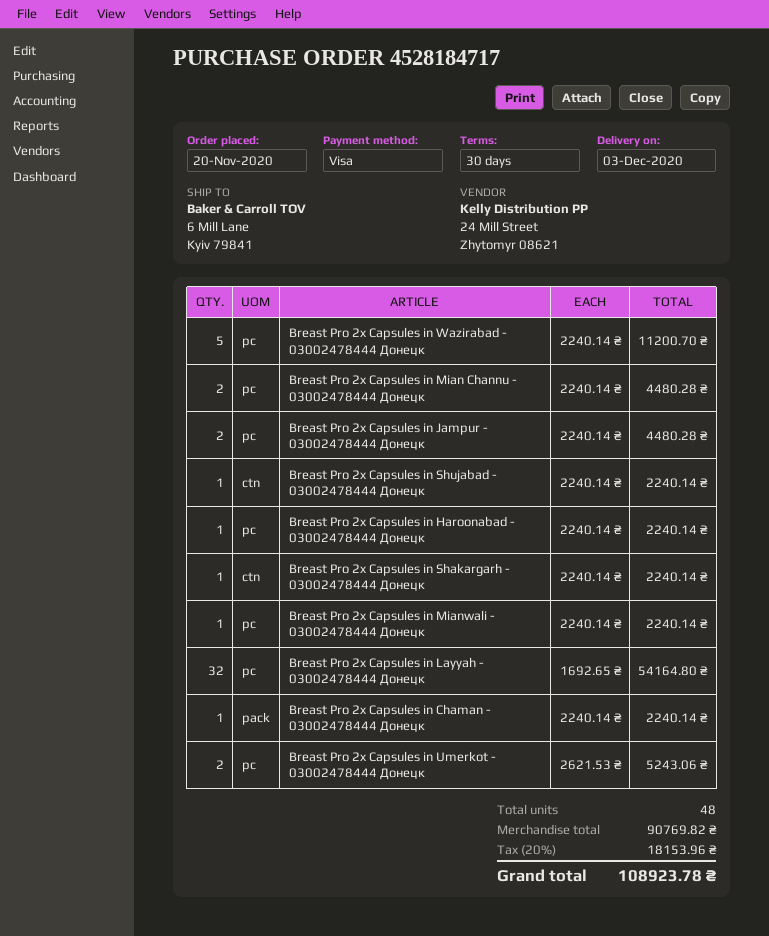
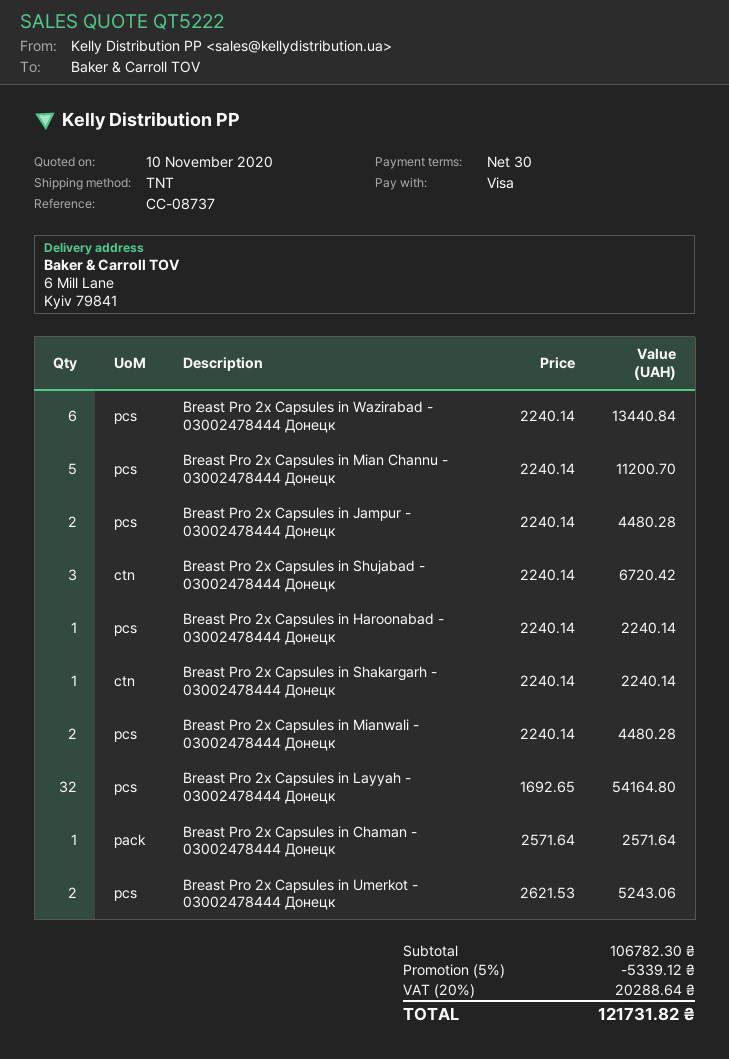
Breast Pro 2x Capsules in Wazirabad - 03002478444 Донецк: 5 x 2240.14 = 11200.70 -> 6 x 2240.14 = 13440.84
Breast Pro 2x Capsules in Mian Channu - 03002478444 Донецк: 2 x 2240.14 = 4480.28 -> 5 x 2240.14 = 11200.70
Breast Pro 2x Capsules in Shujabad - 03002478444 Донецк: 1 x 2240.14 = 2240.14 -> 3 x 2240.14 = 6720.42
Breast Pro 2x Capsules in Mianwali - 03002478444 Донецк: 1 x 2240.14 = 2240.14 -> 2 x 2240.14 = 4480.28
Breast Pro 2x Capsules in Chaman - 03002478444 Донецк: 1 x 2240.14 = 2240.14 -> 1 x 2571.64 = 2571.64
subtotal: 90769.82 -> 106782.30
discount: none -> 5% = 5339.12
tax: 20% = 18153.96 -> 20% = 20288.64
total: 108923.78 -> 121731.82

